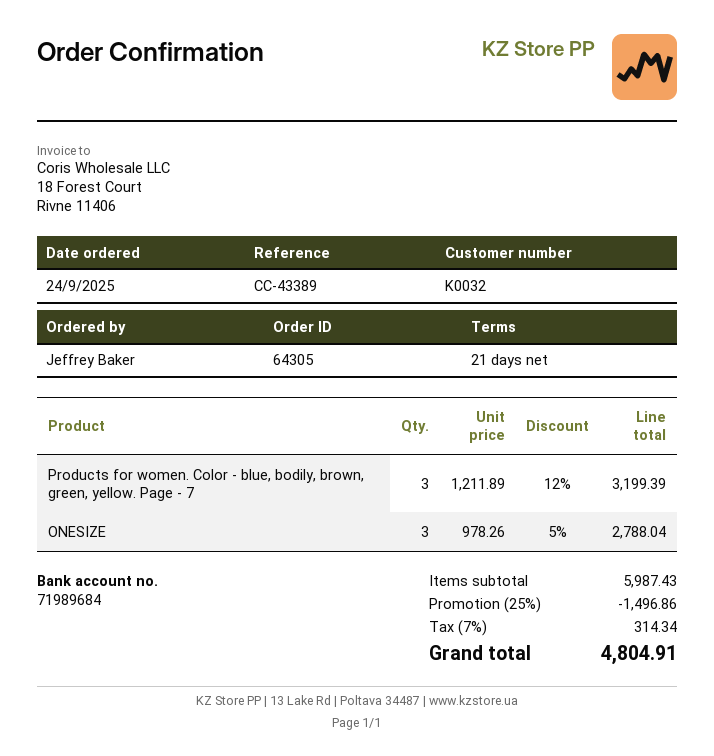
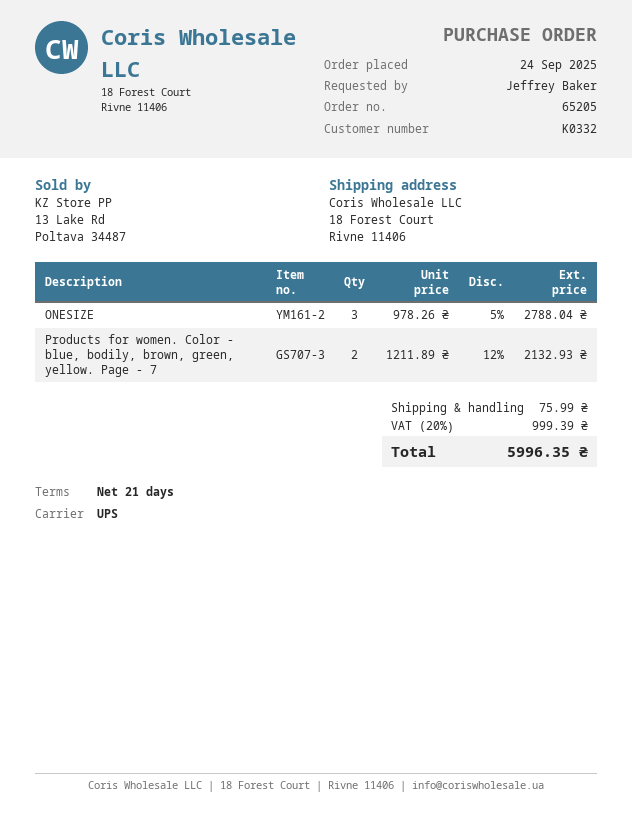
order number: 64305 -> 65205
customer number: K0032 -> K0332
Products for women. Color - blue, bodily, brown, green, yellow. Page - 7: 3 x 1211.89 - 12% = 3199.39 -> 2 x 1211.89 - 12% = 2132.93
discount: 25% = 1496.86 -> none
shipping: none -> 75.99
tax: 7% = 314.34 -> 20% = 999.39
total: 4804.91 -> 5996.35

